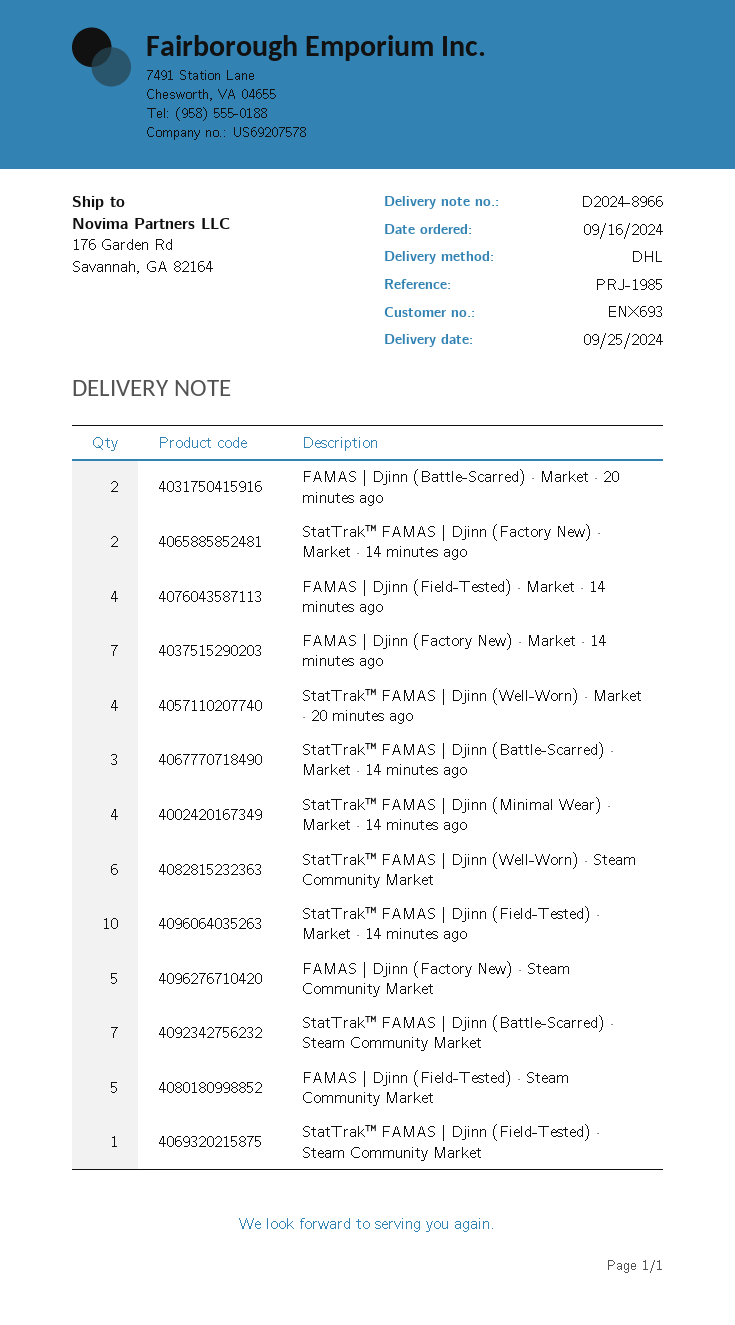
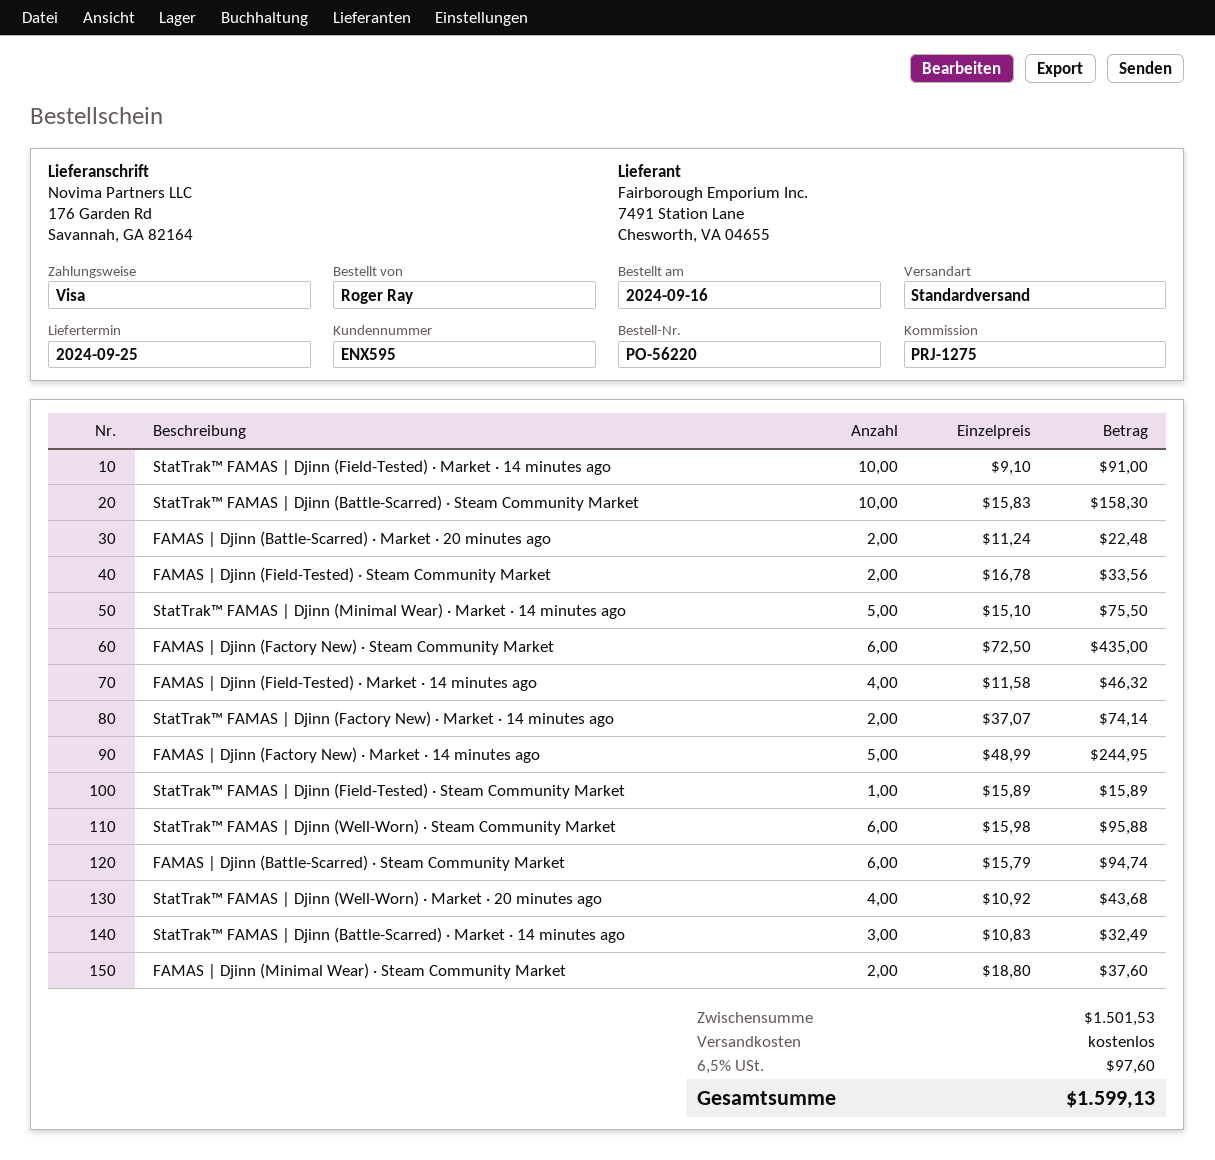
customer number: ENX693 -> ENX595
reference: PRJ-1985 -> PRJ-1275
shipping method: DHL -> standard
FAMAS | Djinn (Factory New) · Market · 14 minutes ago: 7 -> 5
StatTrak™ FAMAS | Djinn (Minimal Wear) · Market · 14 minutes ago: 4 -> 5
FAMAS | Djinn (Factory New) · Steam Community Market: 5 -> 6
StatTrak™ FAMAS | Djinn (Battle-Scarred) · Steam Community Market: 7 -> 10
FAMAS | Djinn (Field-Tested) · Steam Community Market: 5 -> 2
FAMAS | Djinn (Battle-Scarred) · Steam Community Market: none -> 6
FAMAS | Djinn (Minimal Wear) · Steam Community Market: none -> 2

